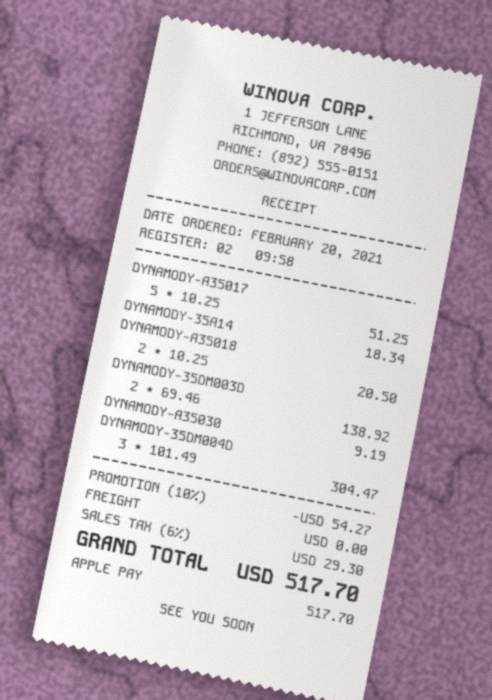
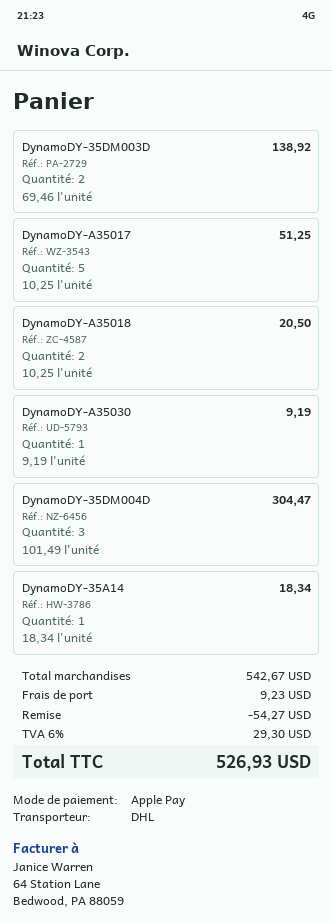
shipping: 0.00 -> 9.23
total: 517.70 -> 526.93

